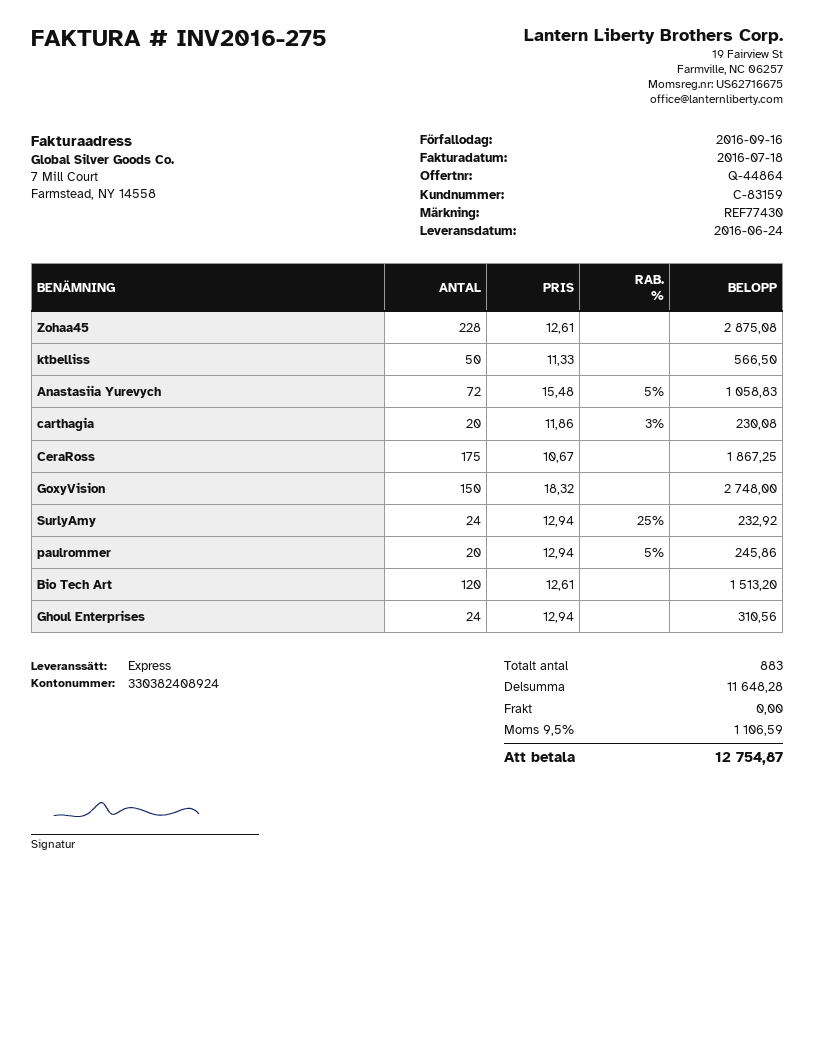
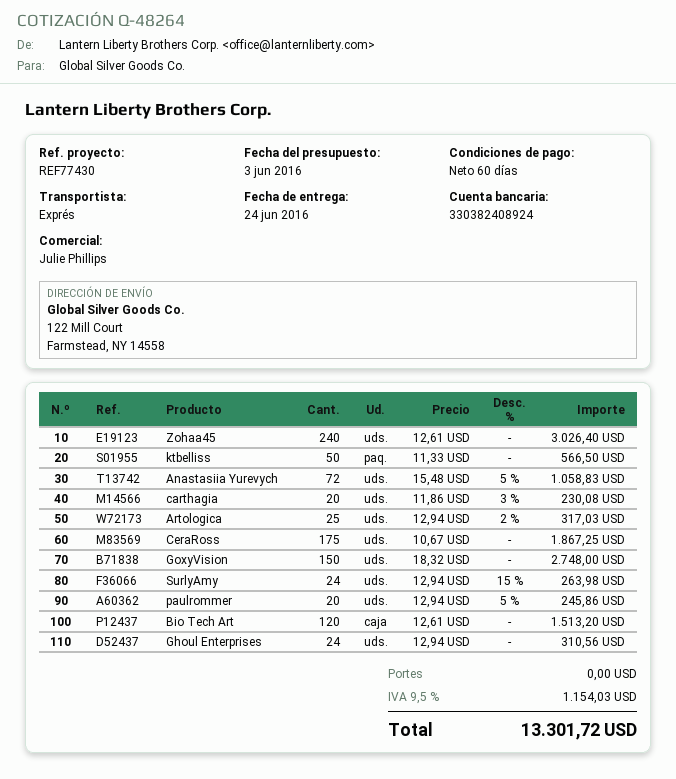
quote number: Q-44864 -> Q-48264
Zohaa45: 228 x 12.61 = 2875.08 -> 240 x 12.61 = 3026.40
SurlyAmy: 24 x 12.94 - 25% = 232.92 -> 24 x 12.94 - 15% = 263.98
Artologica: none -> 25 x 12.94 - 2% = 317.03
tax: 9.5% = 1106.59 -> 9.5% = 1154.03
total: 12754.87 -> 13301.72

